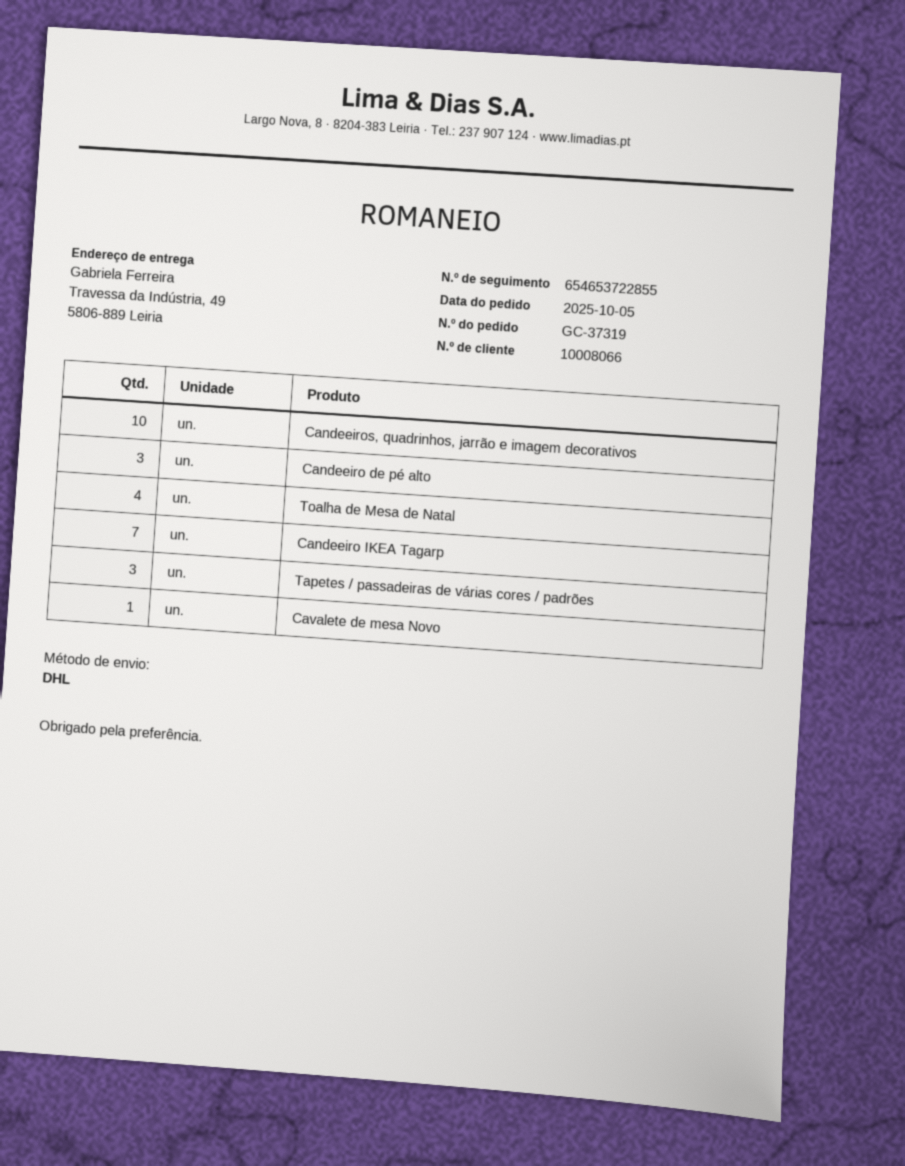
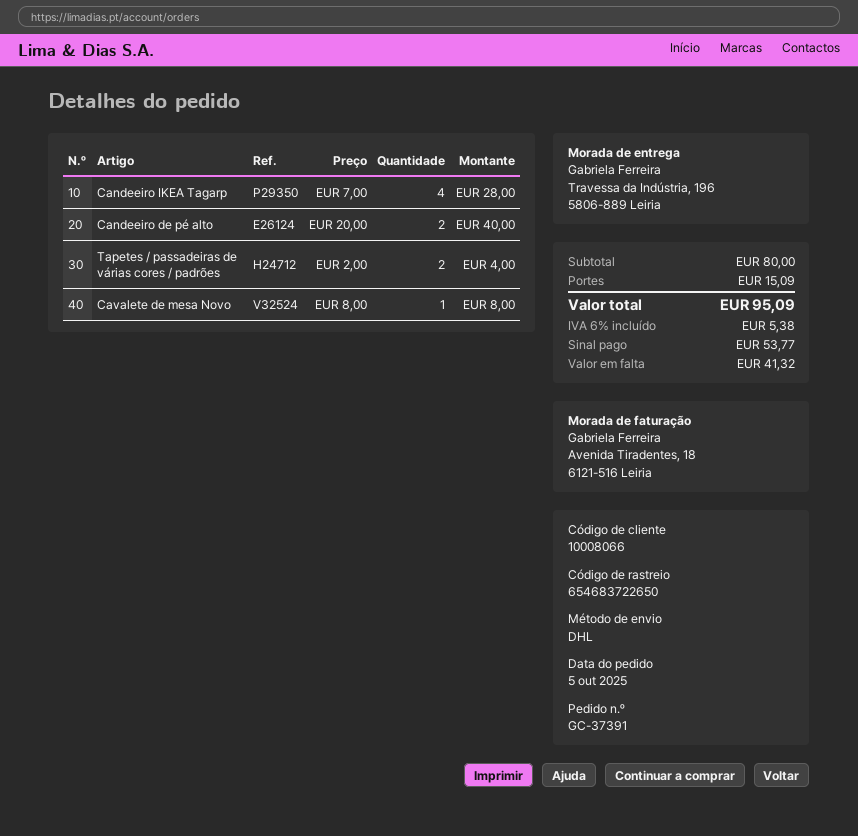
order number: GC-37319 -> GC-37391
tracking number: 654653722855 -> 654683722650
ship to: Travessa da Indústria, 49, 5806-889 Leiria -> Travessa da Indústria, 196, 5806-889 Leiria
Candeeiros, quadrinhos, jarrão e imagem decorativos: 10 -> none
Candeeiro de pé alto: 3 -> 2
Toalha de Mesa de Natal: 4 -> none
Candeeiro IKEA Tagarp: 7 -> 4
Tapetes / passadeiras de várias cores / padrões: 3 -> 2

